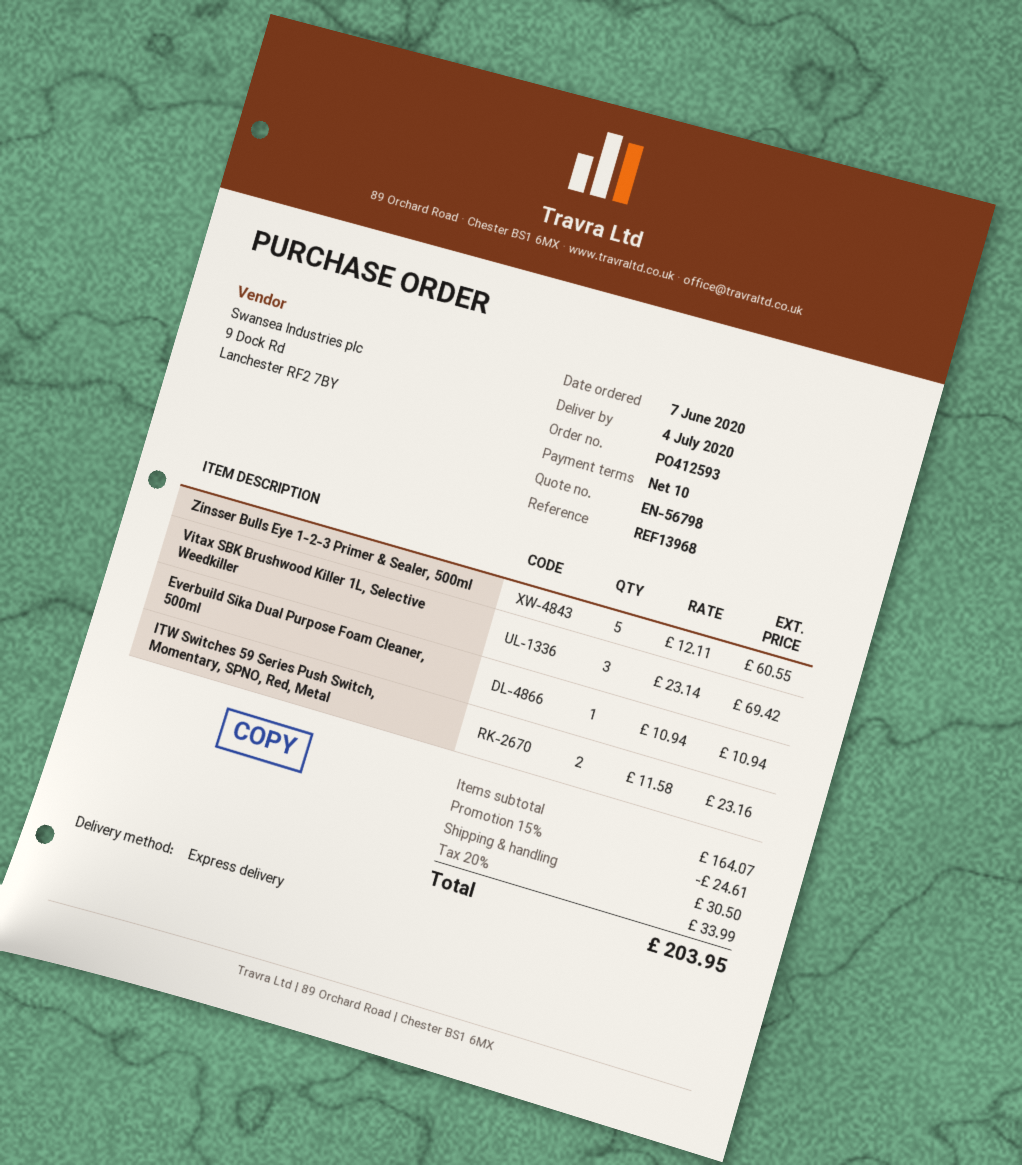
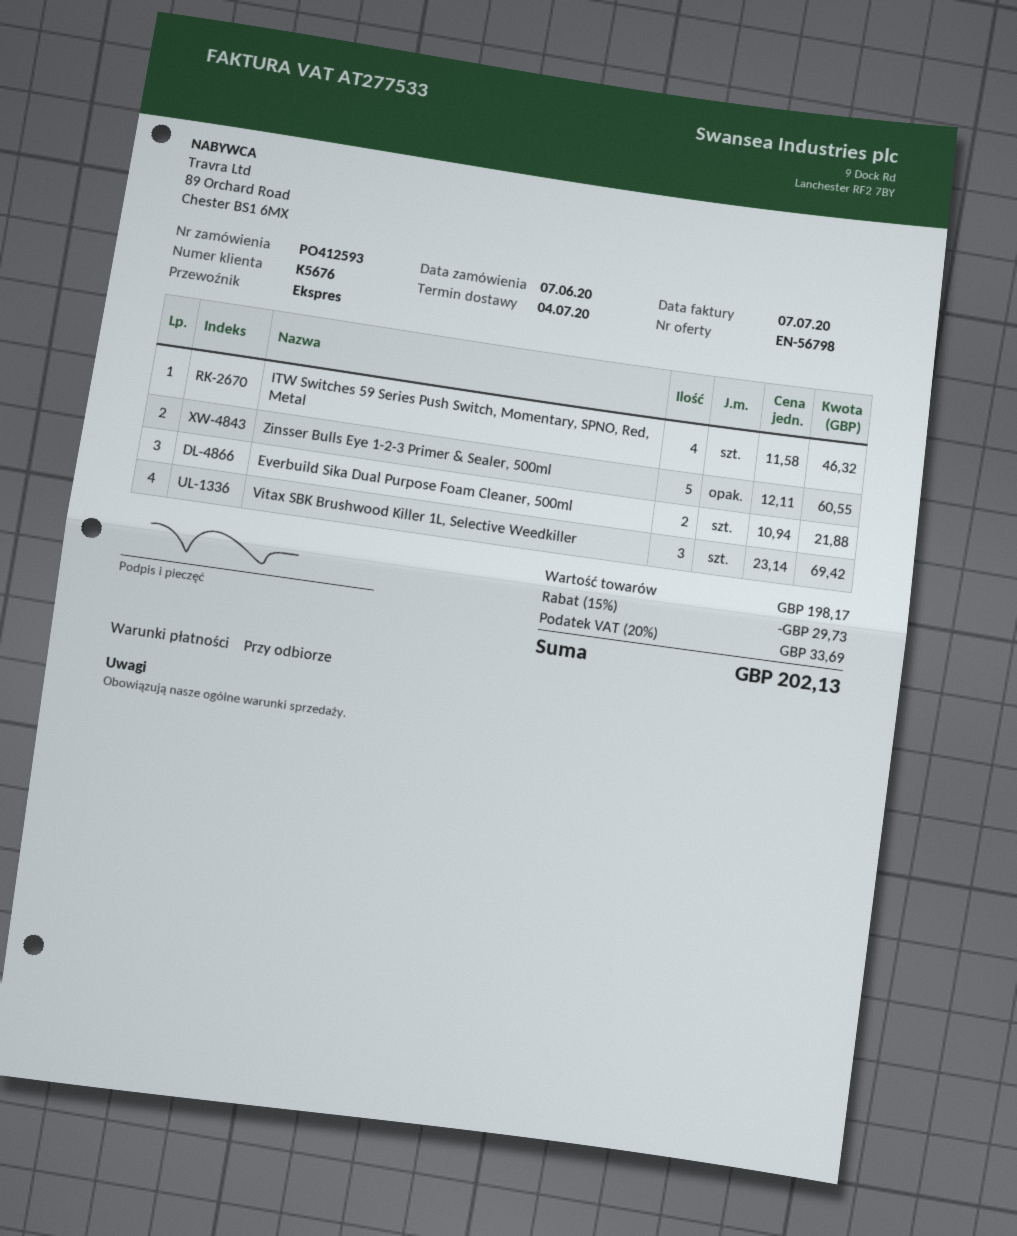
payment terms: 10 days -> on receipt
Everbuild Sika Dual Purpose Foam Cleaner, 500ml: 1 x 10.94 = 10.94 -> 2 x 10.94 = 21.88
ITW Switches 59 Series Push Switch, Momentary, SPNO, Red, Metal: 2 x 11.58 = 23.16 -> 4 x 11.58 = 46.32
subtotal: 164.07 -> 198.17
discount: 15% = 24.61 -> 15% = 29.73
shipping: 30.50 -> none
tax: 20% = 33.99 -> 20% = 33.69
total: 203.95 -> 202.13

